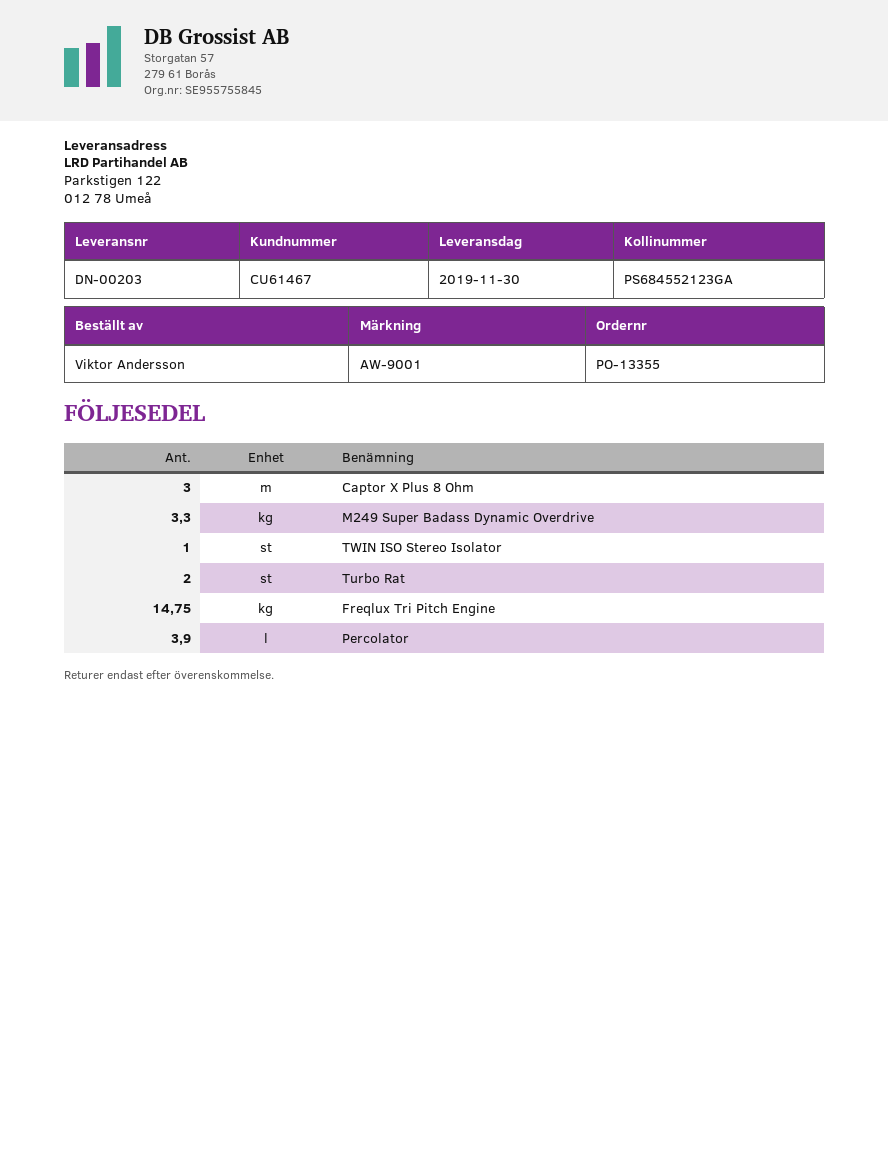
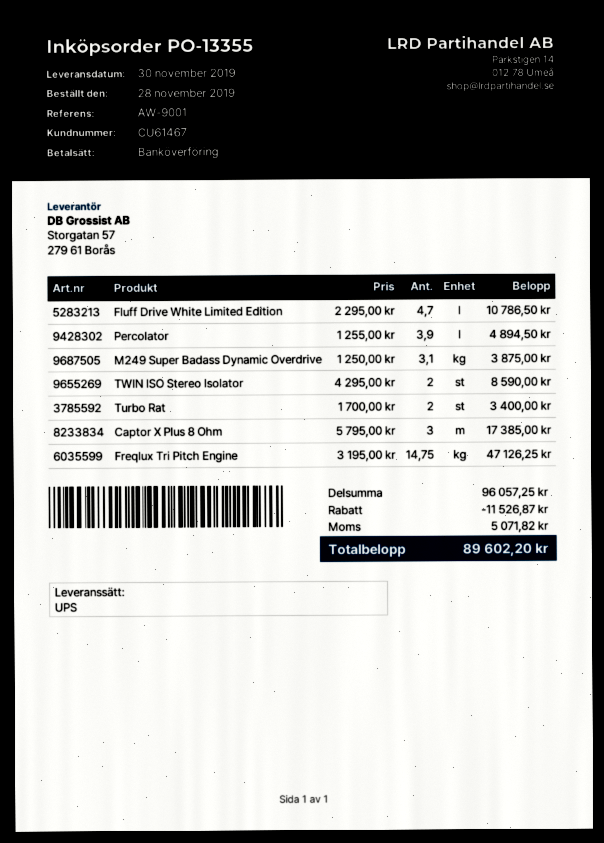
M249 Super Badass Dynamic Overdrive: 3.3 -> 3.1
TWIN ISO Stereo Isolator: 1 -> 2
Fluff Drive White Limited Edition: none -> 4.7

